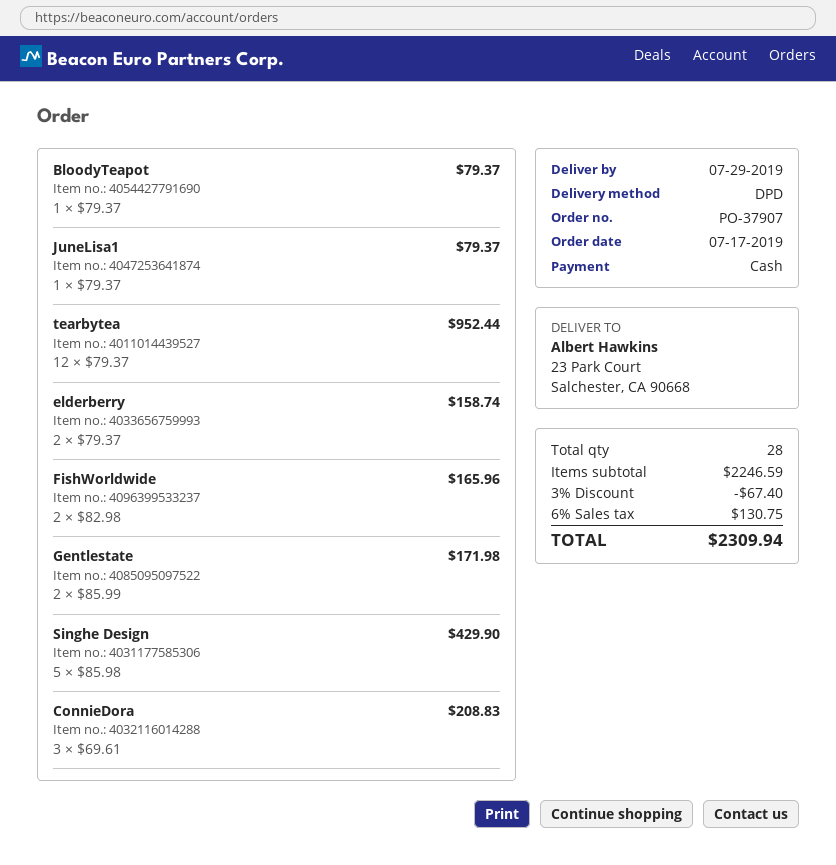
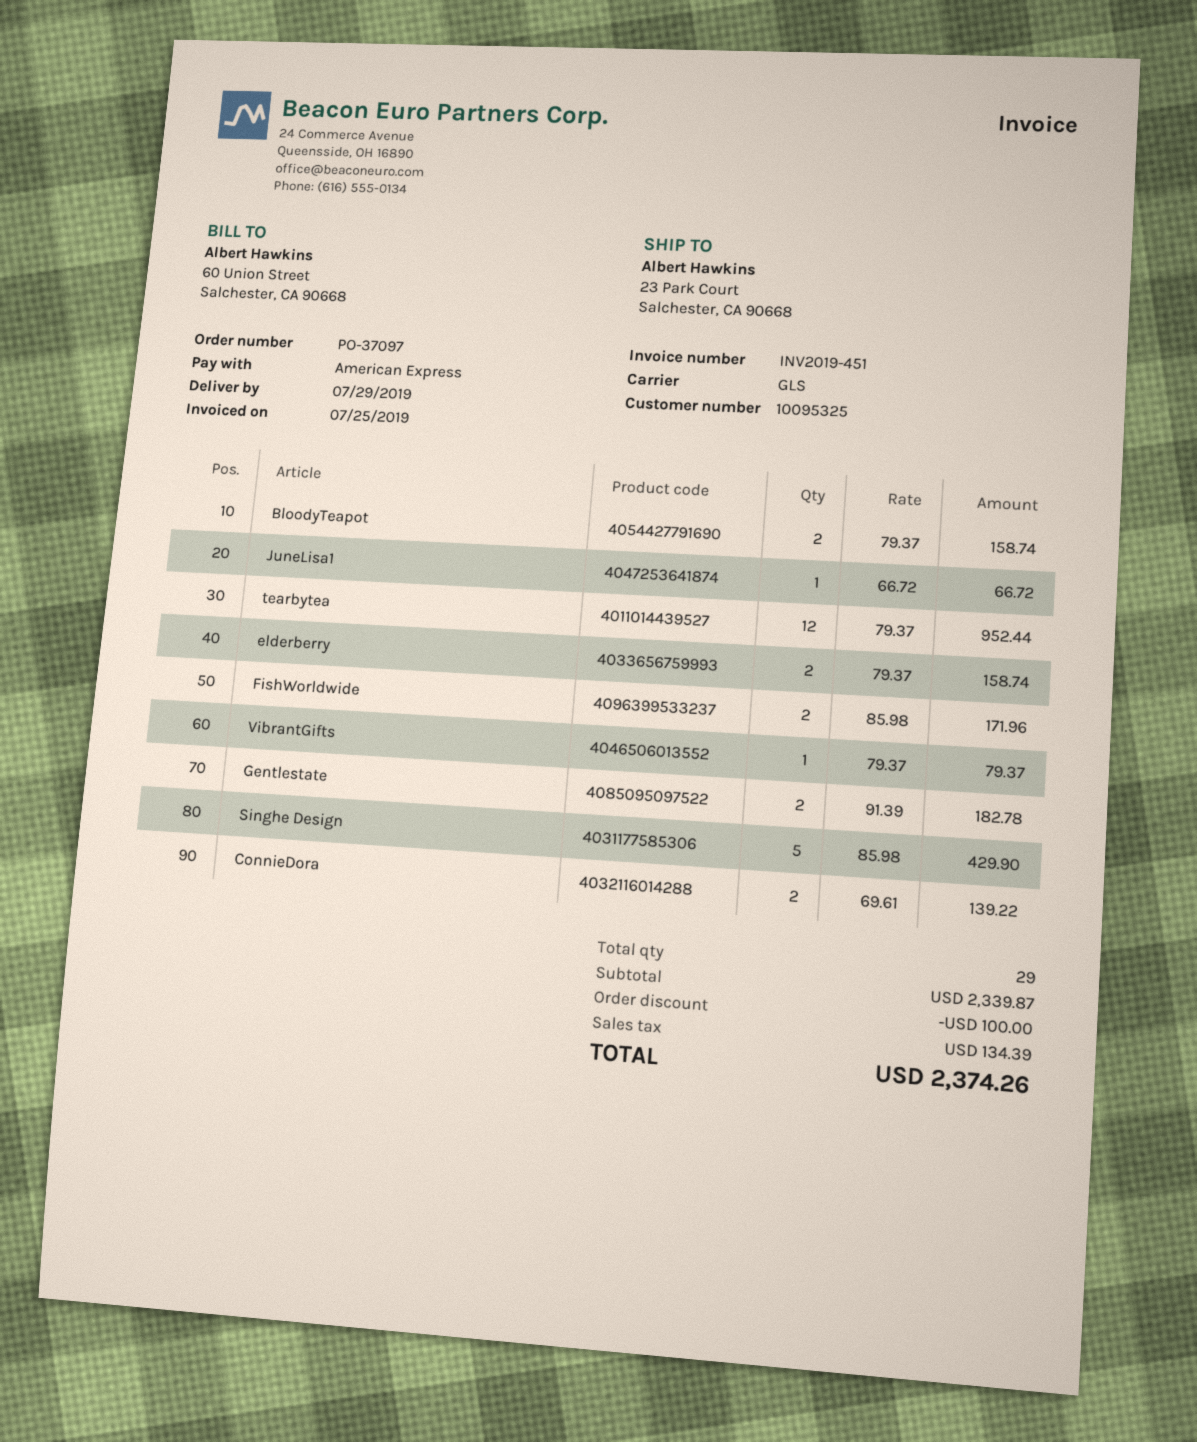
order number: PO-37907 -> PO-37097
payment method: cash -> American Express
shipping method: DPD -> GLS
BloodyTeapot: 1 x 79.37 = 79.37 -> 2 x 79.37 = 158.74
JuneLisa1: 1 x 79.37 = 79.37 -> 1 x 66.72 = 66.72
FishWorldwide: 2 x 82.98 = 165.96 -> 2 x 85.98 = 171.96
Gentlestate: 2 x 85.99 = 171.98 -> 2 x 91.39 = 182.78
ConnieDora: 3 x 69.61 = 208.83 -> 2 x 69.61 = 139.22
VibrantGifts: none -> 1 x 79.37 = 79.37
total quantity: 28 -> 29
subtotal: 2246.59 -> 2339.87
discount: 67.40 -> 100.00
tax: 130.75 -> 134.39
total: 2309.94 -> 2374.26

